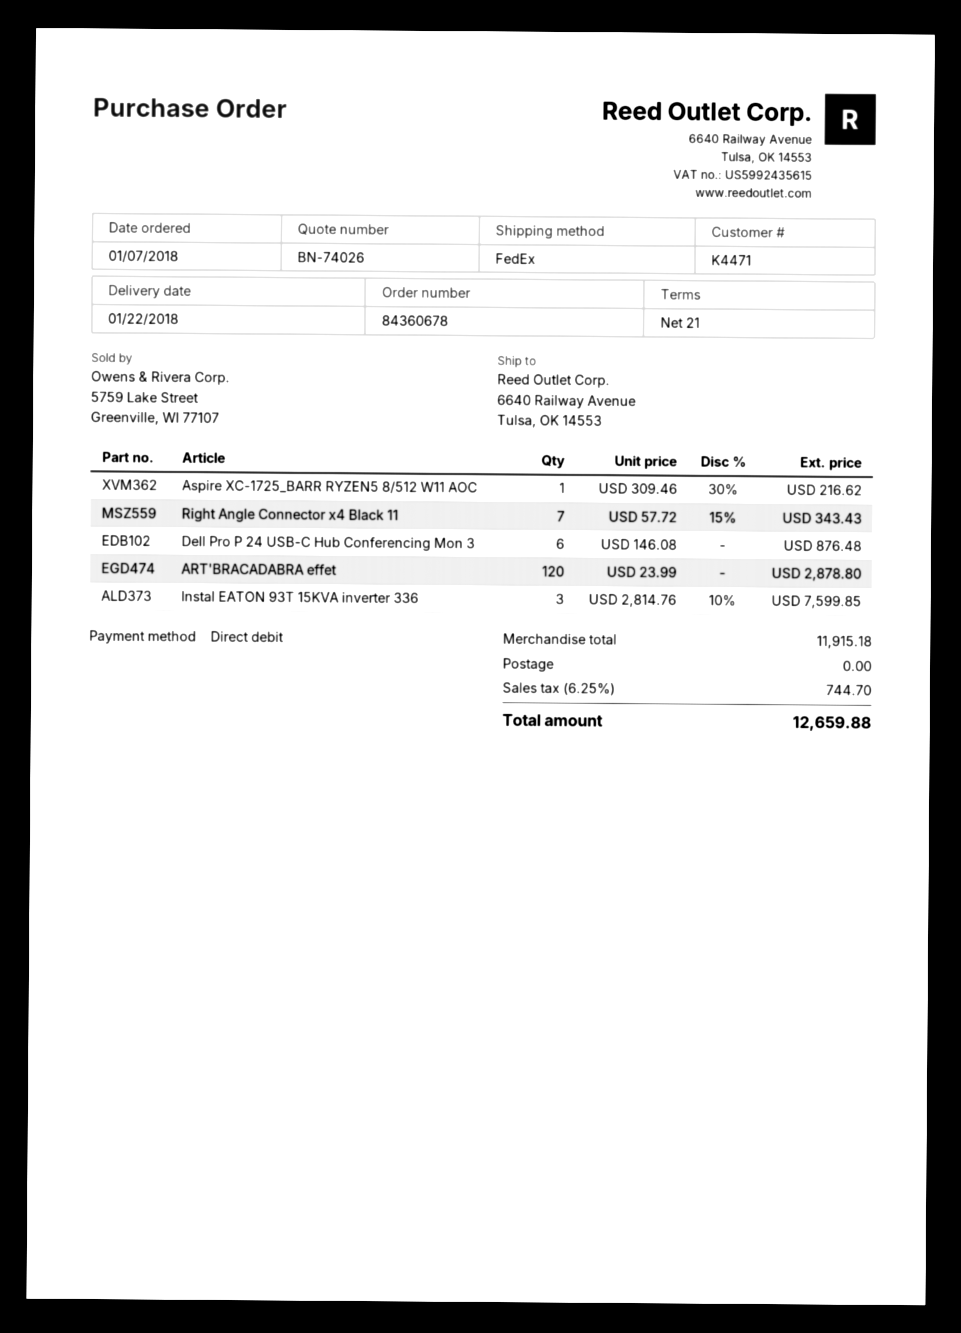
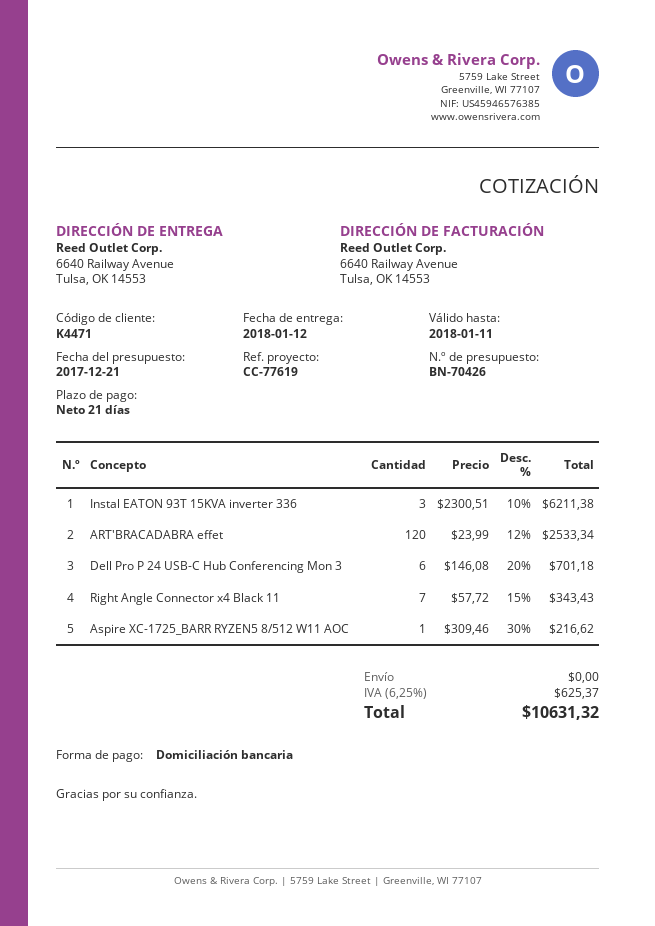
quote number: BN-74026 -> BN-70426
delivery date: 2018-01-22 -> 2018-01-12
Dell Pro P 24 USB-C Hub Conferencing Mon 3: 6 x 146.08 = 876.48 -> 6 x 146.08 - 20% = 701.18
ART'BRACADABRA effet: 120 x 23.99 = 2878.80 -> 120 x 23.99 - 12% = 2533.34
Instal EATON 93T 15KVA inverter 336: 3 x 2814.76 - 10% = 7599.85 -> 3 x 2300.51 - 10% = 6211.38
tax: 6.25% = 744.70 -> 6.25% = 625.37
total: 12659.88 -> 10631.32

